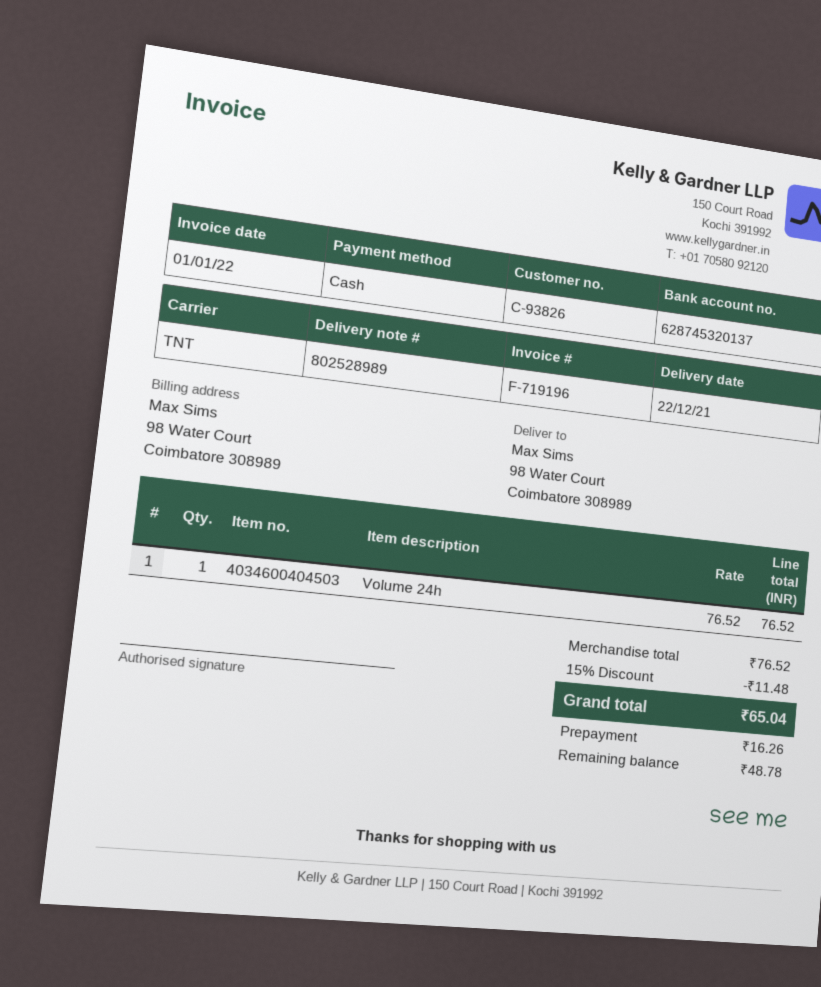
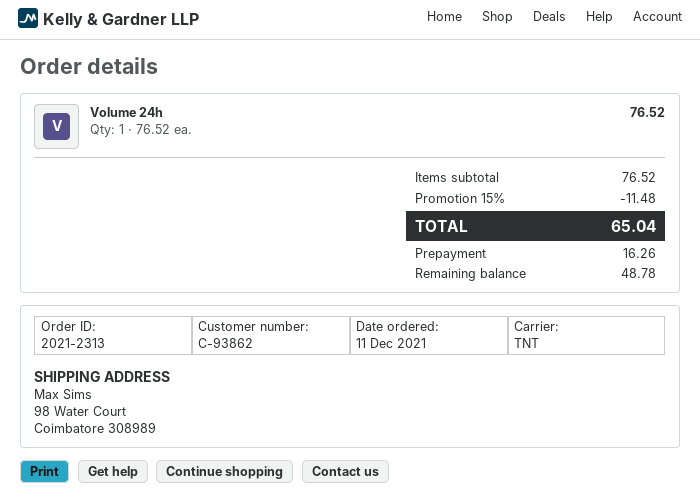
customer number: C-93826 -> C-93862

